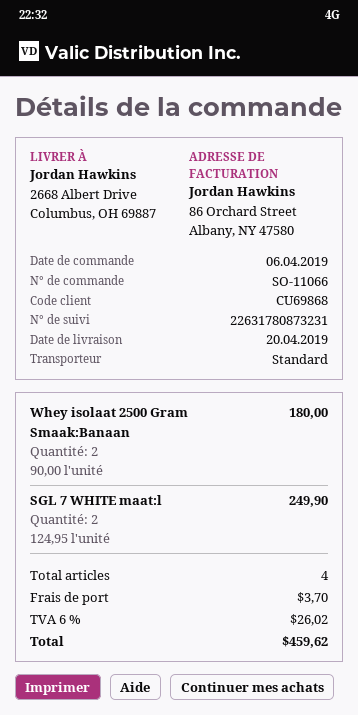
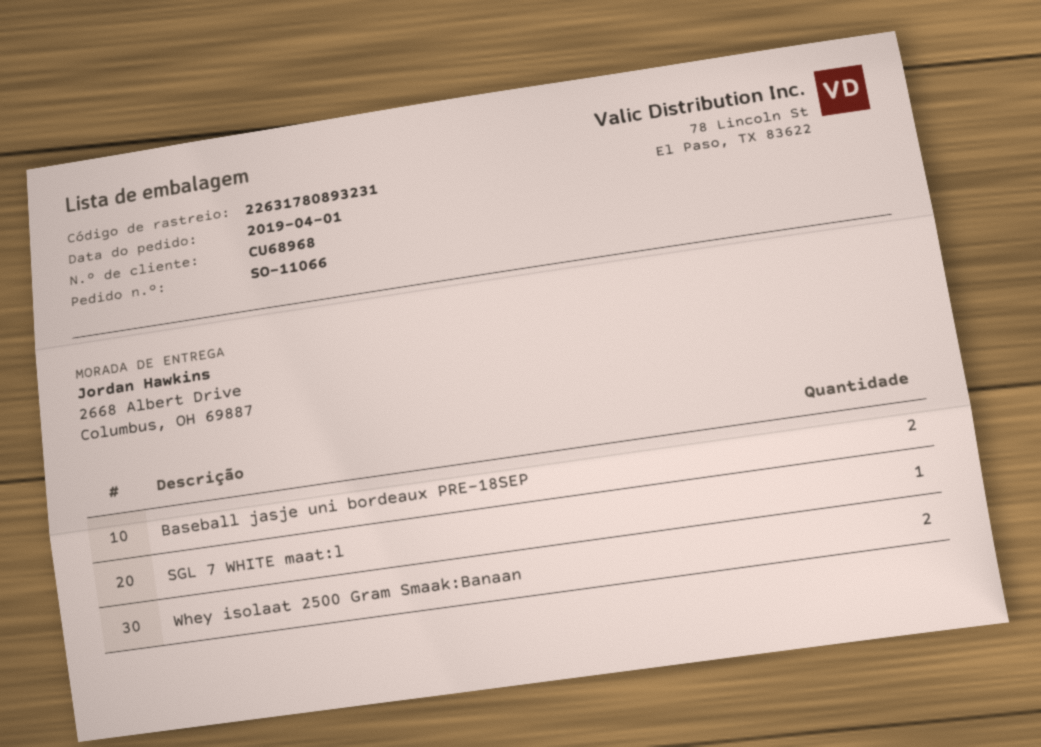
order date: 2019-04-06 -> 2019-04-01
customer number: CU69868 -> CU68968
tracking number: 22631780873231 -> 22631780893231
SGL 7 WHITE maat:l: 2 -> 1
Baseball jasje uni bordeaux PRE-18SEP: none -> 2

